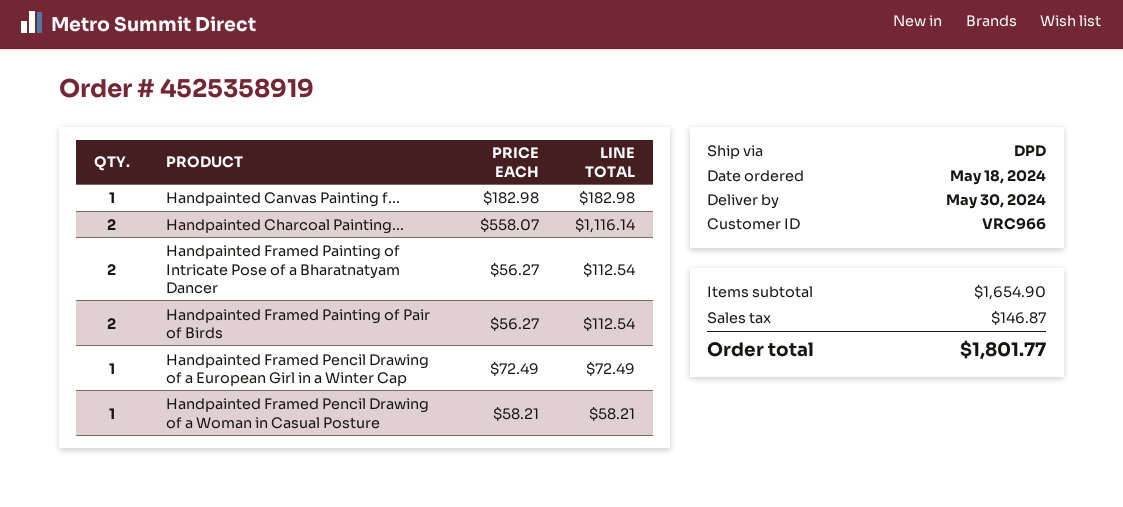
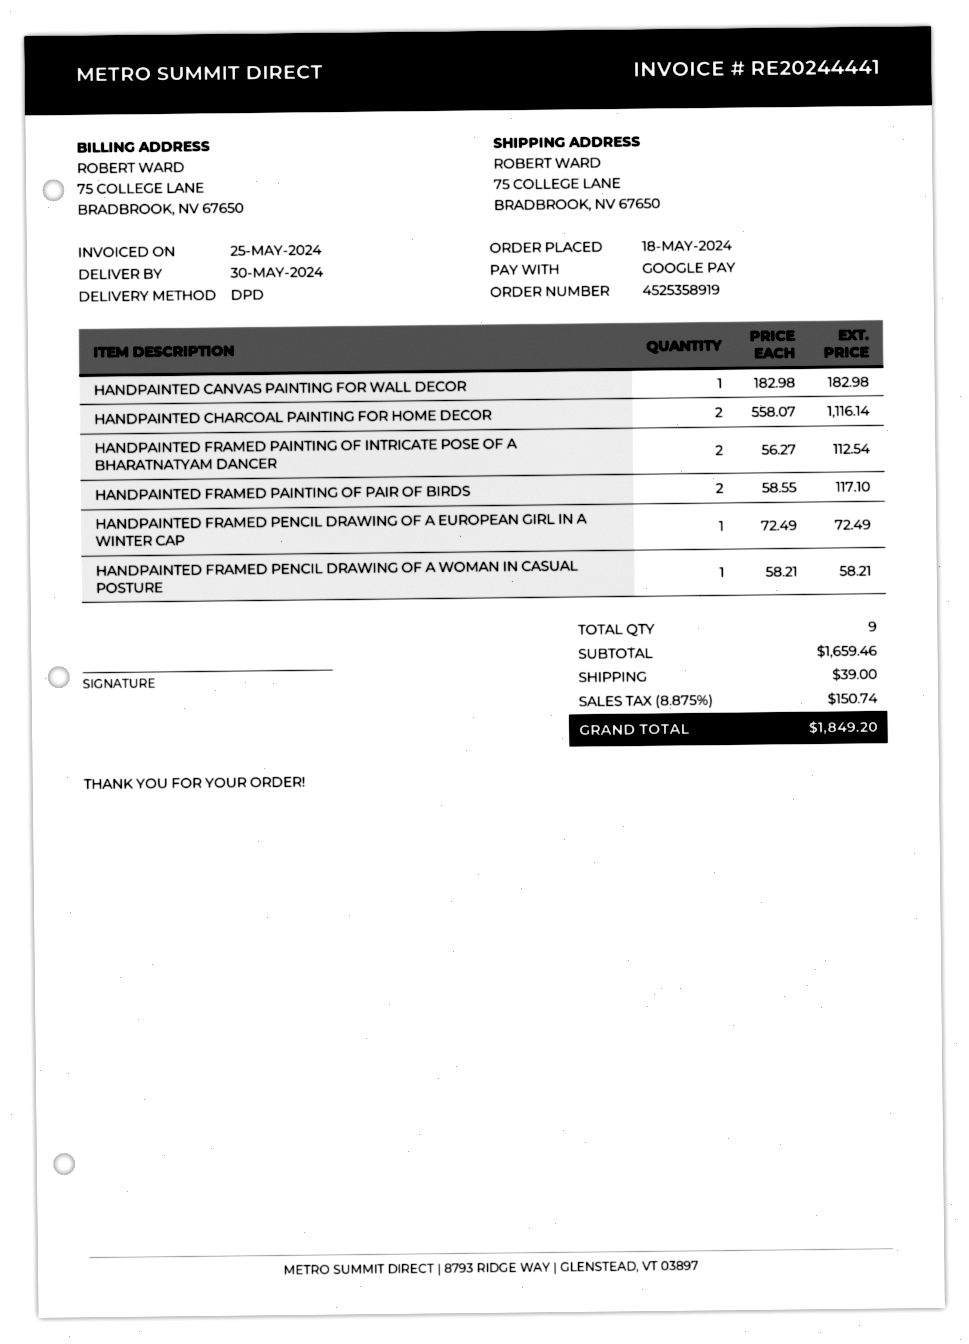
Handpainted Framed Painting of Pair of Birds: 2 x 56.27 = 112.54 -> 2 x 58.55 = 117.10
subtotal: 1654.90 -> 1659.46
shipping: none -> 39.00
tax: 146.87 -> 150.74
total: 1801.77 -> 1849.20

